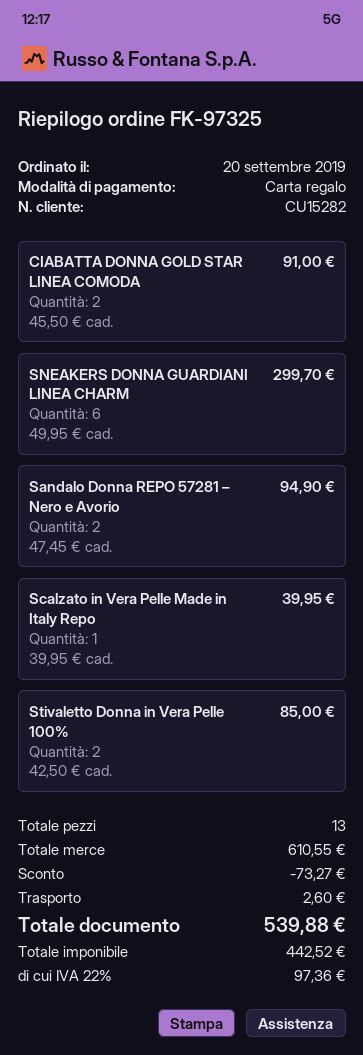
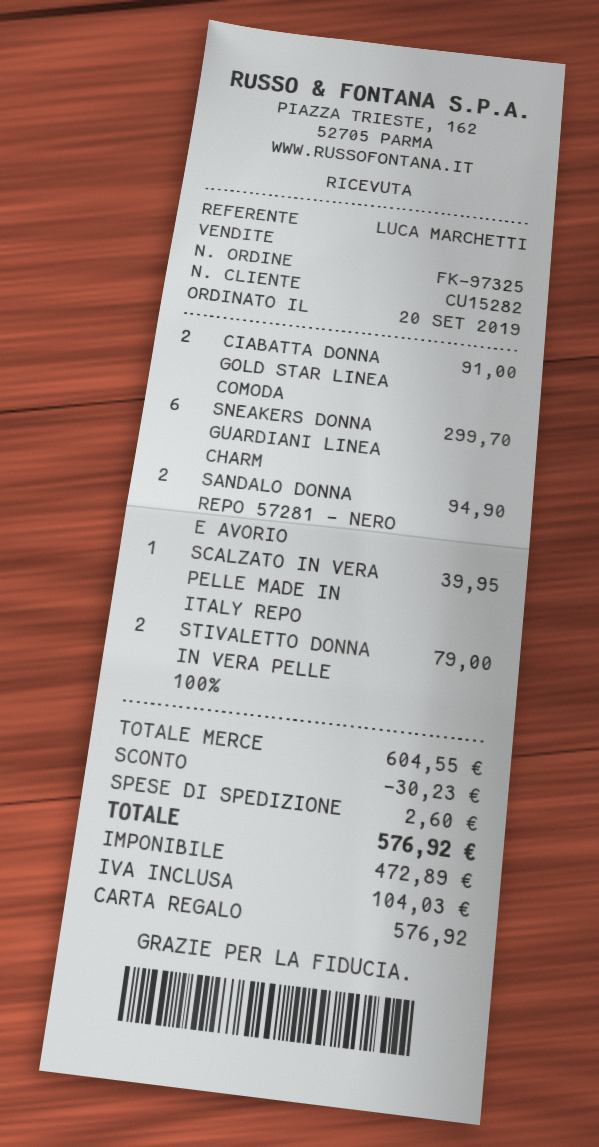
Stivaletto Donna in Vera Pelle 100%: 2 for 85.00 -> 2 for 79.00
subtotal: 610.55 -> 604.55
discount: 73.27 -> 30.23
net: 442.52 -> 472.89
tax: 97.36 -> 104.03
total: 539.88 -> 576.92

